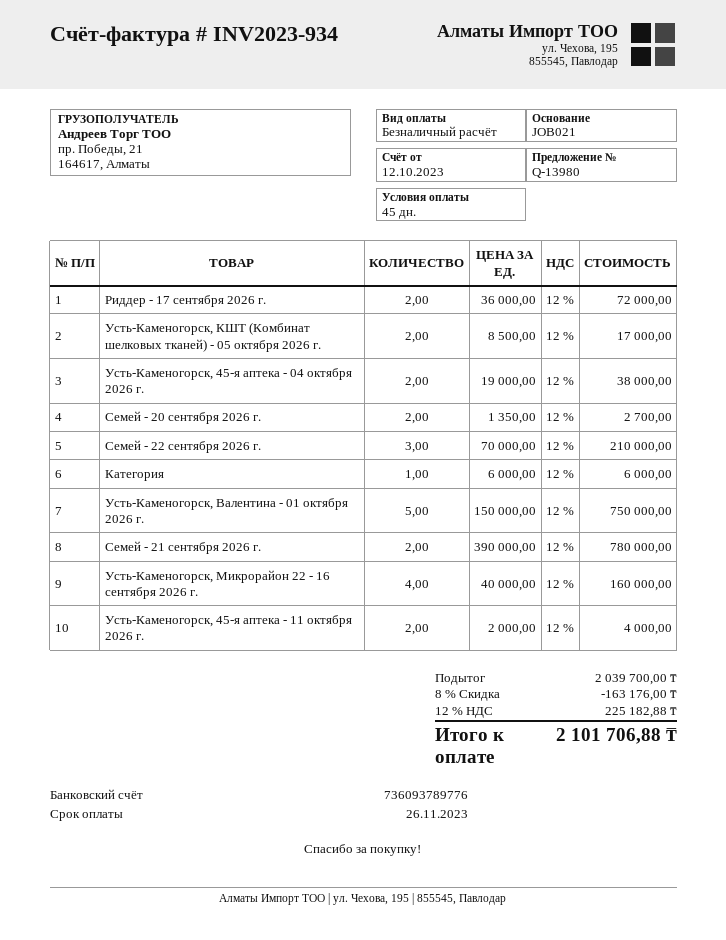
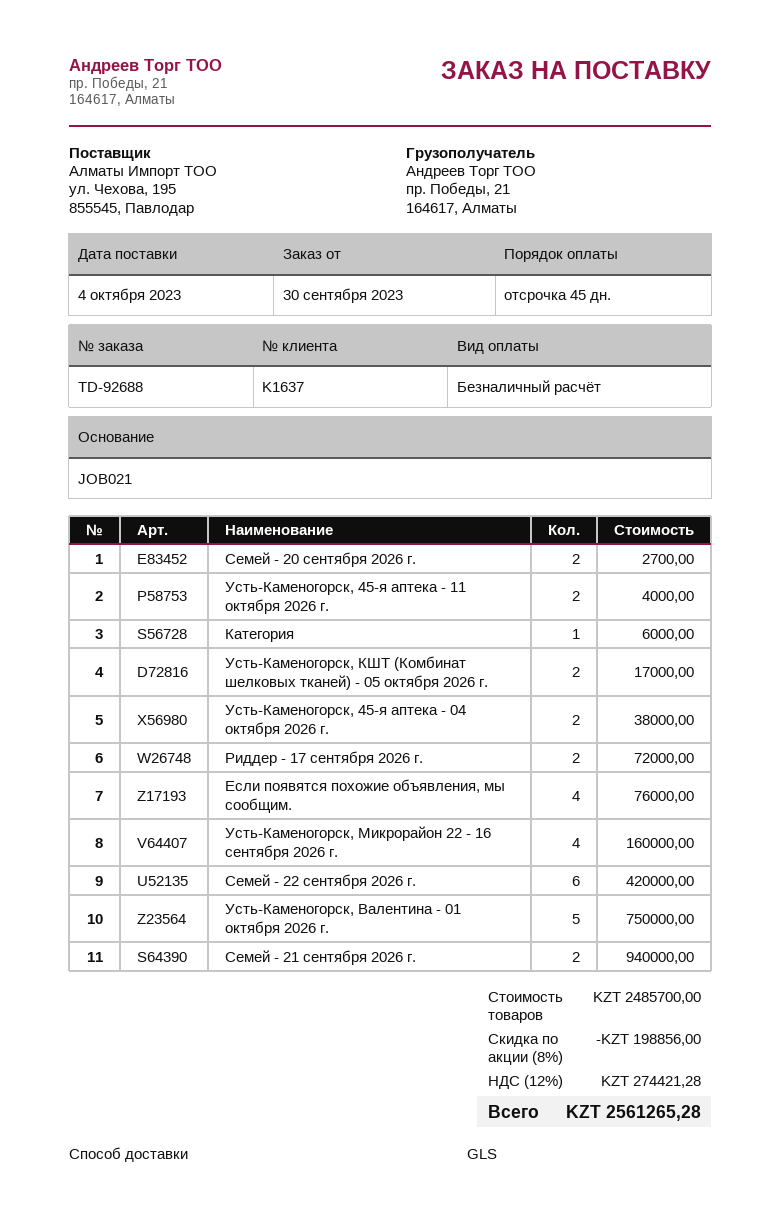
Семей - 22 сентября 2026 г.: 3 for 210000.00 -> 6 for 420000.00
Семей - 21 сентября 2026 г.: 2 for 780000.00 -> 2 for 940000.00
Если появятся похожие объявления, мы сообщим.: none -> 4 for 76000.00
subtotal: 2039700.00 -> 2485700.00
discount: 8% = 163176.00 -> 8% = 198856.00
tax: 12% = 225182.88 -> 12% = 274421.28
total: 2101706.88 -> 2561265.28

